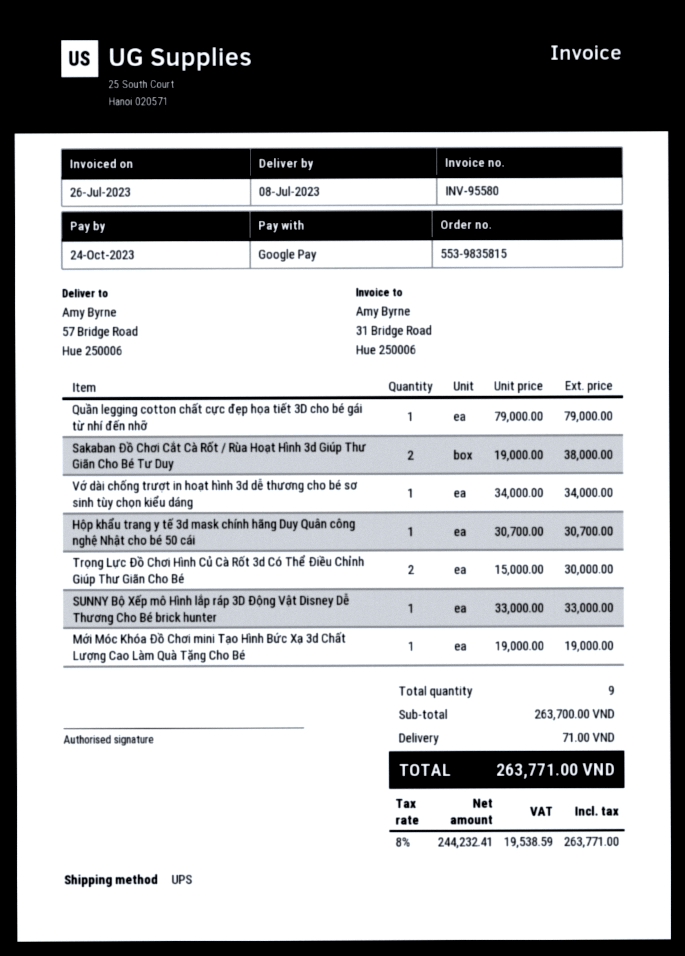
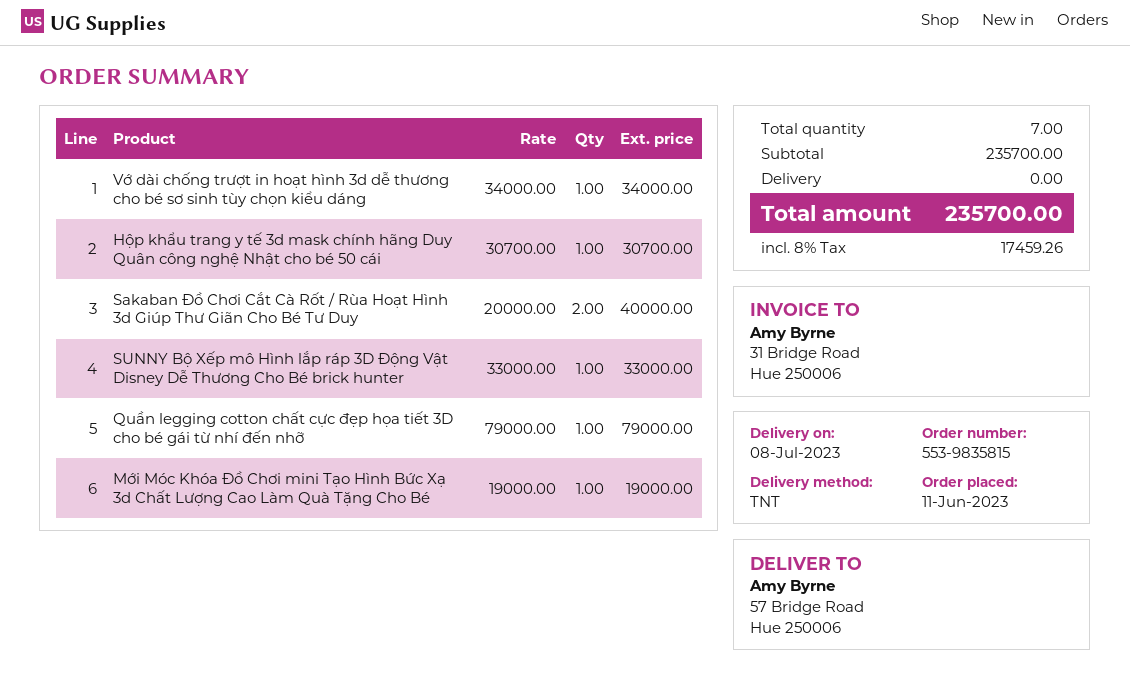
shipping method: UPS -> TNT
Sakaban Đồ Chơi Cắt Cà Rốt / Rùa Hoạt Hình 3d Giúp Thư Giãn Cho Bé Tư Duy: 2 x 19000.00 = 38000.00 -> 2 x 20000.00 = 40000.00
Trọng Lực Đồ Chơi Hình Củ Cà Rốt 3d Có Thể Điều Chỉnh Giúp Thư Giãn Cho Bé: 2 x 15000.00 = 30000.00 -> none
total quantity: 9 -> 7
subtotal: 263700.00 -> 235700.00
shipping: 71.00 -> 0.00
tax: 8% = 19538.59 -> 8% = 17459.26
total: 263771.00 -> 235700.00

